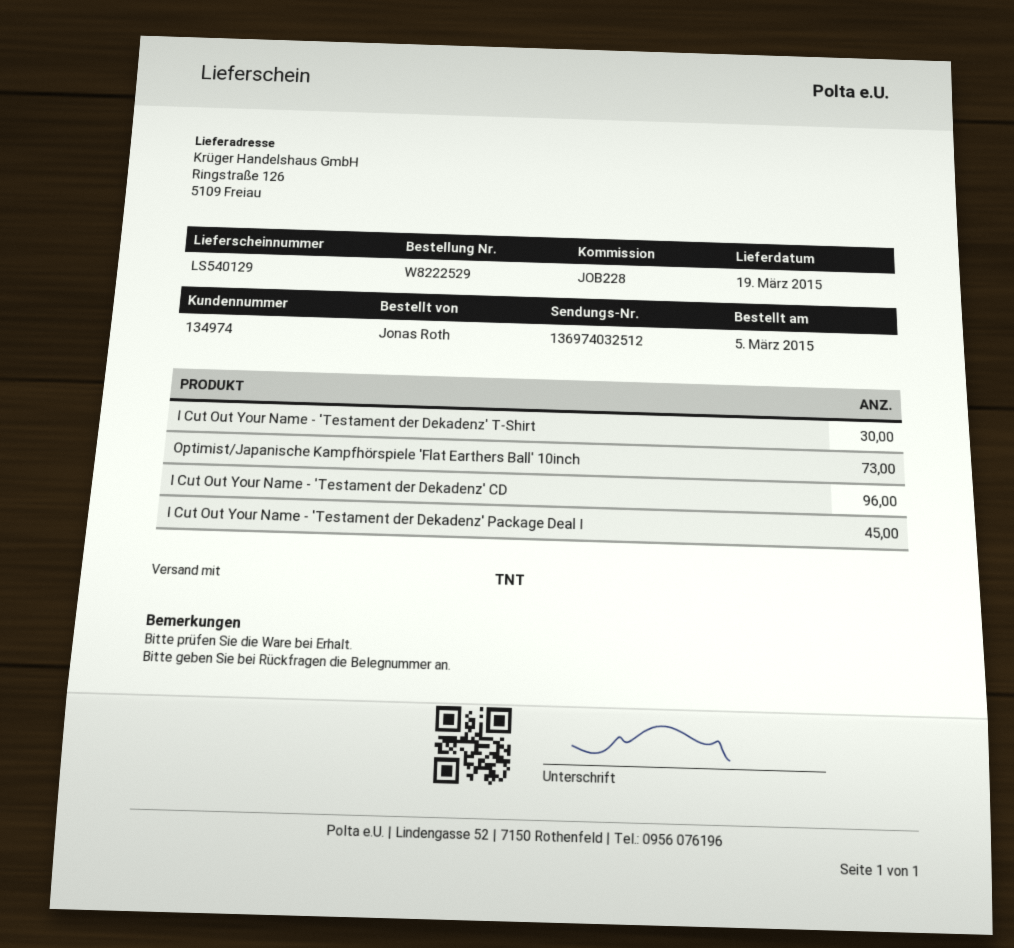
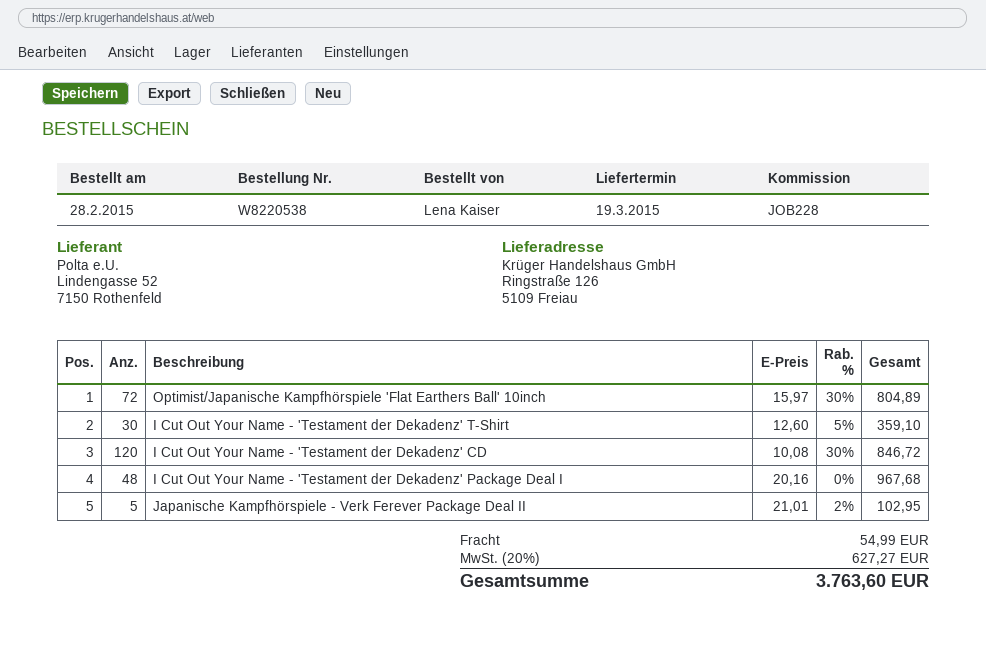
order number: W8222529 -> W8220538
order date: 2015-03-05 -> 2015-02-28
ordered by: Jonas Roth -> Lena Kaiser
Optimist/Japanische Kampfhörspiele 'Flat Earthers Ball' 10inch: 73 -> 72
I Cut Out Your Name - 'Testament der Dekadenz' CD: 96 -> 120
I Cut Out Your Name - 'Testament der Dekadenz' Package Deal I: 45 -> 48
Japanische Kampfhörspiele - Verk Ferever Package Deal II: none -> 5

